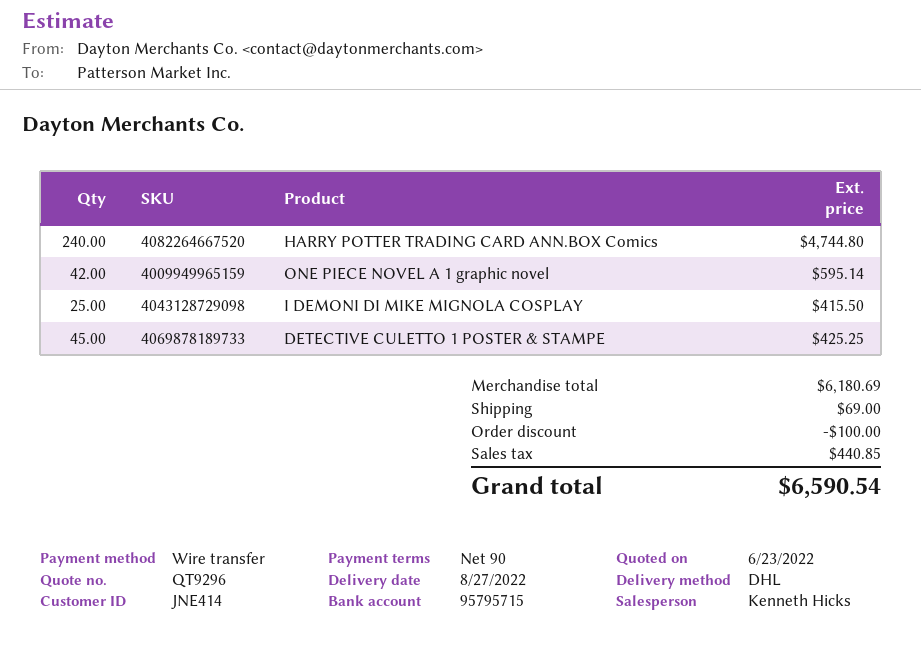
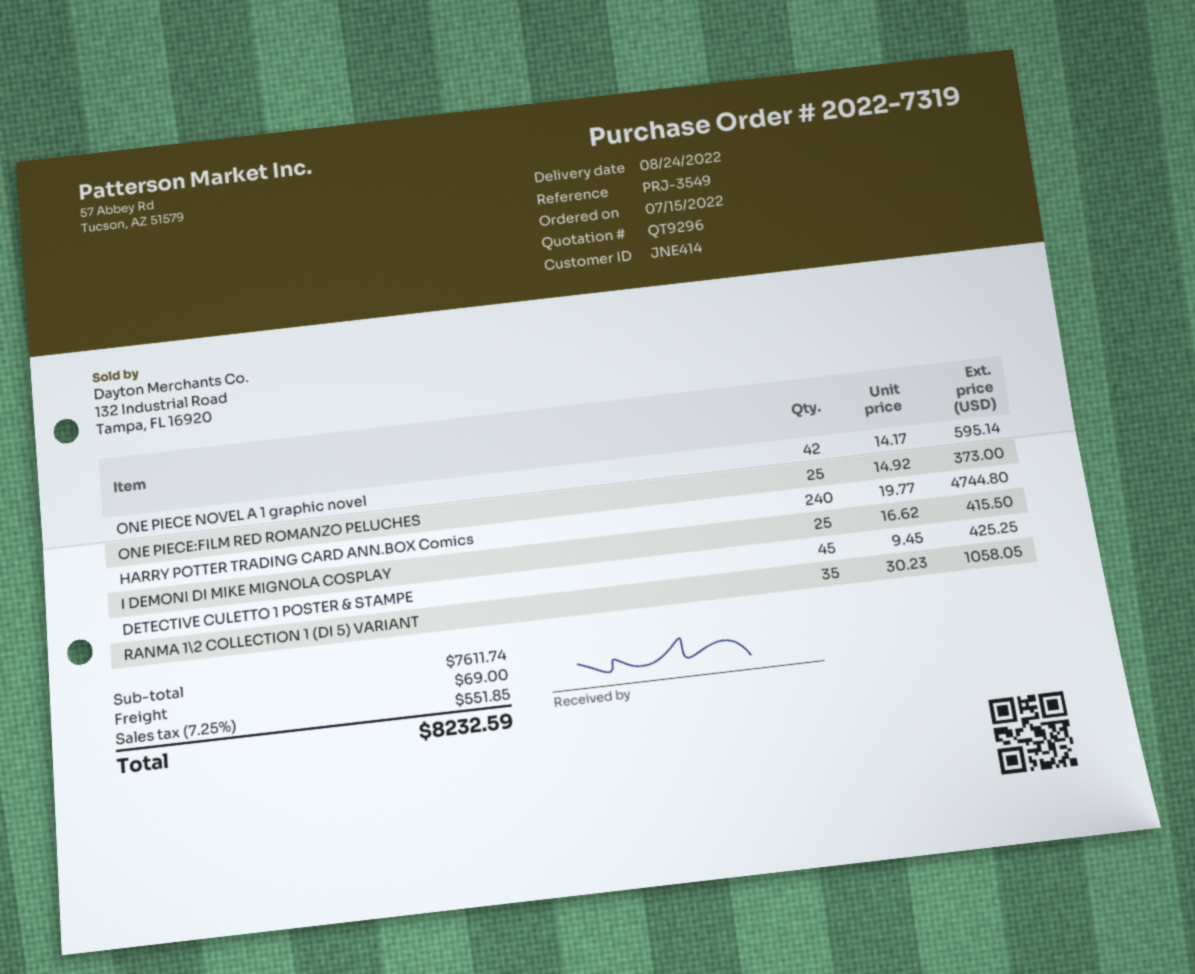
delivery date: 2022-08-27 -> 2022-08-24
ONE PIECE:FILM RED ROMANZO PELUCHES: none -> 25 for 373.00
RANMA 1\2 COLLECTION 1 (DI 5) VARIANT: none -> 35 for 1058.05
subtotal: 6180.69 -> 7611.74
discount: 100.00 -> none
tax: 440.85 -> 551.85
total: 6590.54 -> 8232.59

